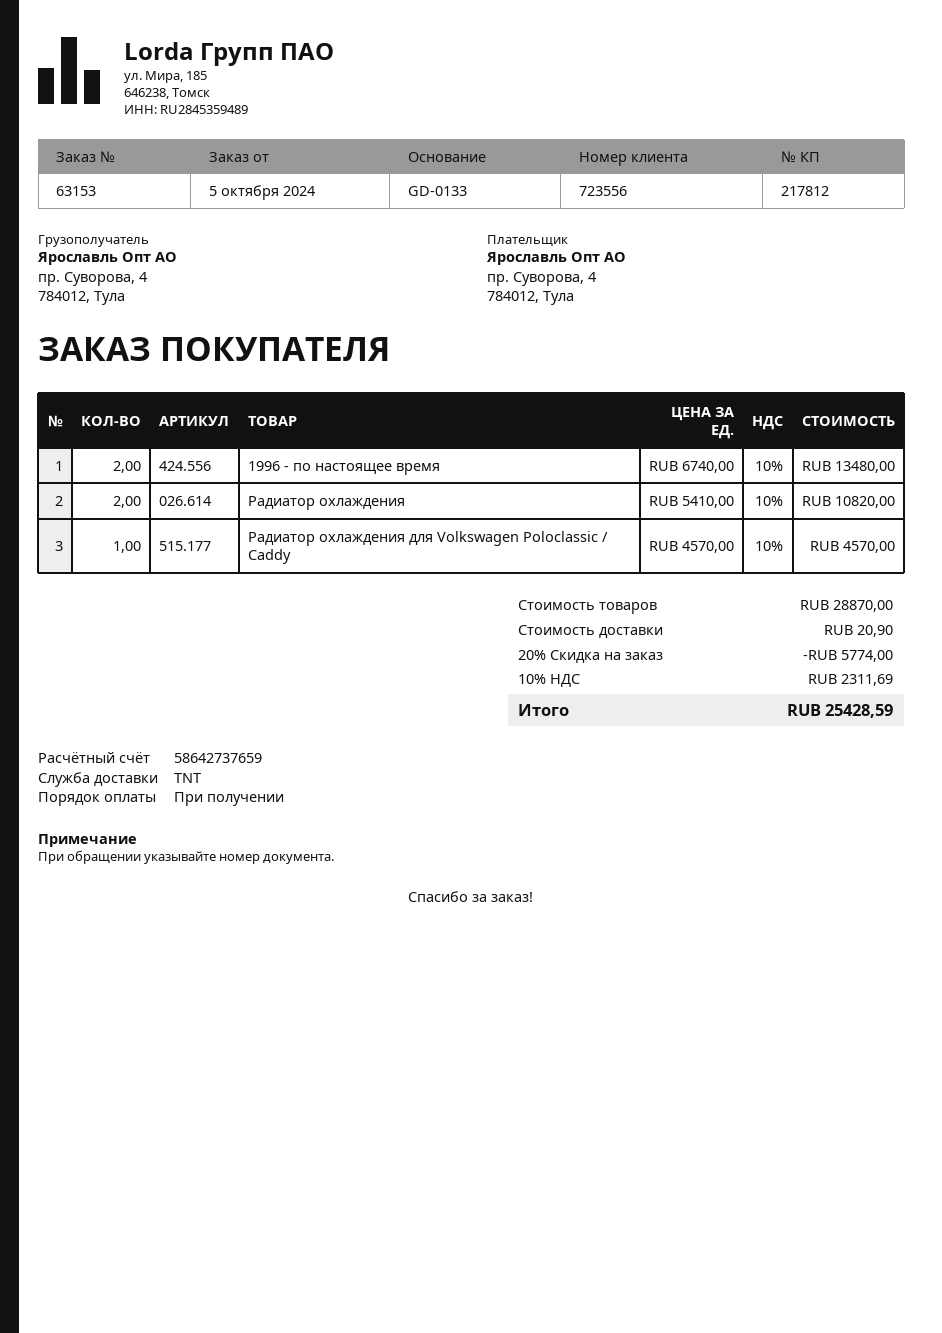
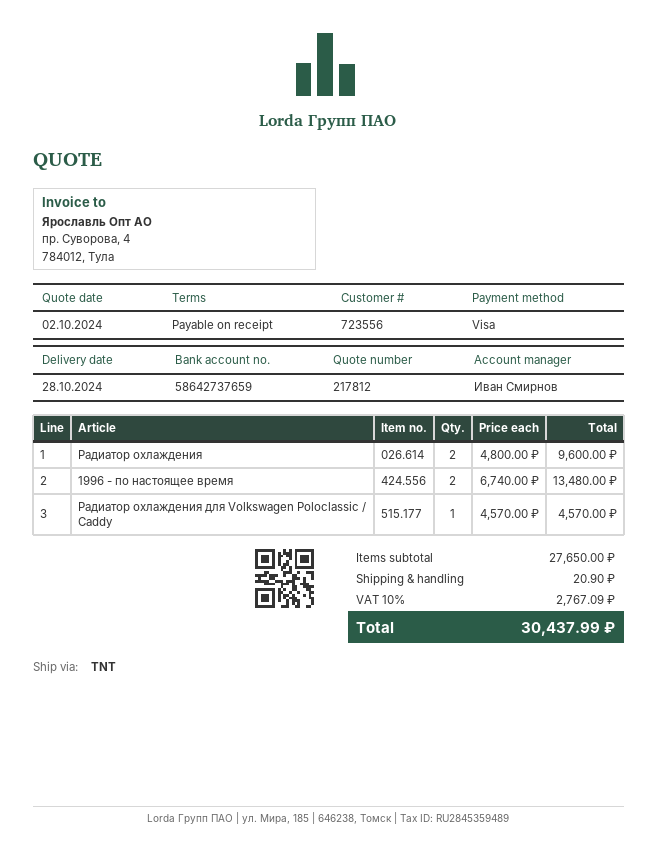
Радиатор охлаждения: 2 x 5410.00 = 10820.00 -> 2 x 4800.00 = 9600.00
subtotal: 28870.00 -> 27650.00
discount: 20% = 5774.00 -> none
tax: 10% = 2311.69 -> 10% = 2767.09
total: 25428.59 -> 30437.99

